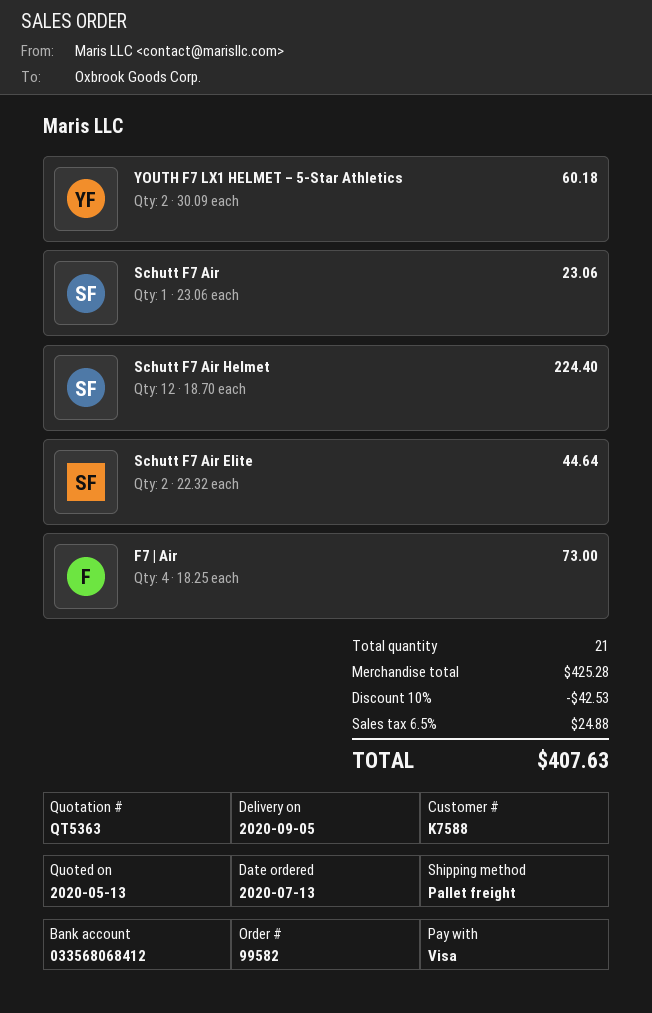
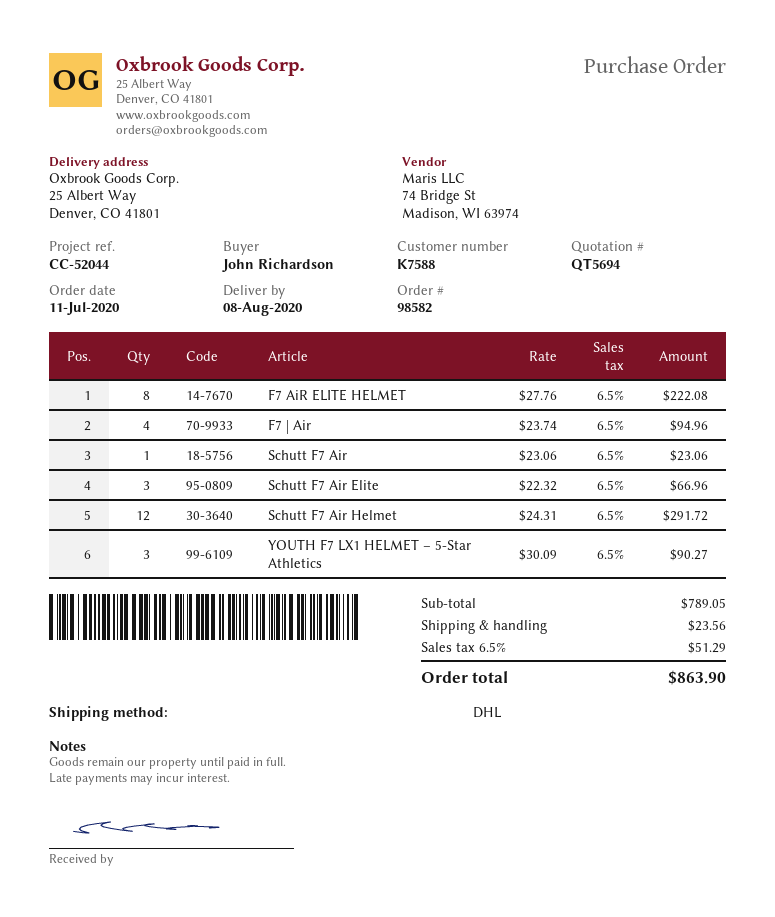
quote number: QT5363 -> QT5694
order number: 99582 -> 98582
order date: 2020-07-13 -> 2020-07-11
delivery date: 2020-09-05 -> 2020-08-08
shipping method: pallet freight -> DHL
YOUTH F7 LX1 HELMET – 5-Star Athletics: 2 x 30.09 = 60.18 -> 3 x 30.09 = 90.27
Schutt F7 Air Helmet: 12 x 18.70 = 224.40 -> 12 x 24.31 = 291.72
Schutt F7 Air Elite: 2 x 22.32 = 44.64 -> 3 x 22.32 = 66.96
F7 | Air: 4 x 18.25 = 73.00 -> 4 x 23.74 = 94.96
F7 AiR ELITE HELMET: none -> 8 x 27.76 = 222.08
subtotal: 425.28 -> 789.05
discount: 10% = 42.53 -> none
shipping: none -> 23.56
tax: 6.5% = 24.88 -> 6.5% = 51.29
total: 407.63 -> 863.90

